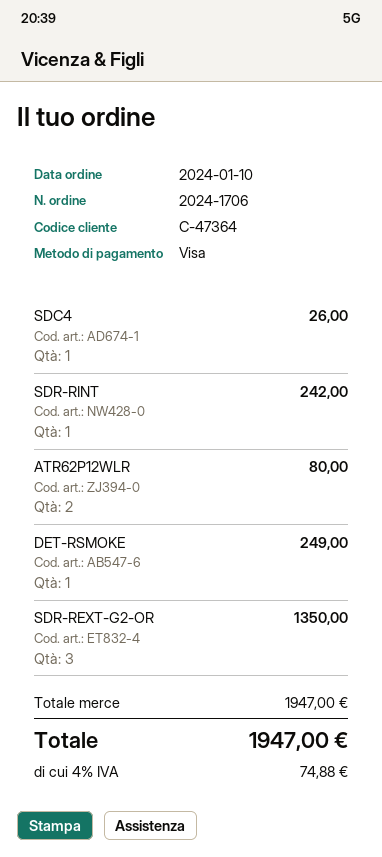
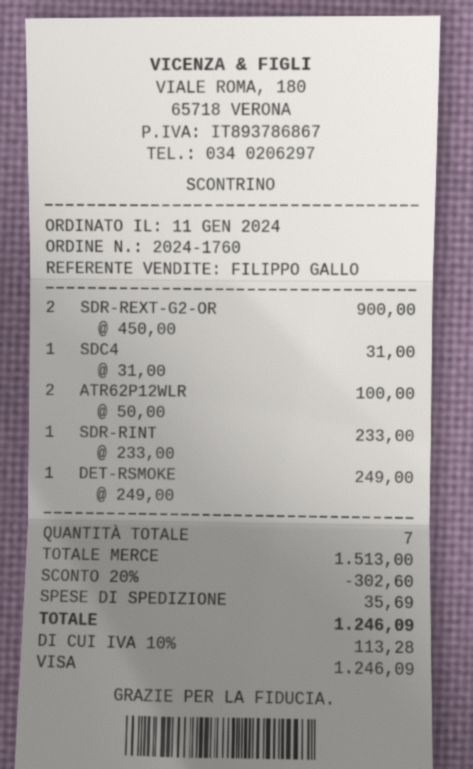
order number: 2024-1706 -> 2024-1760
order date: 2024-01-10 -> 2024-01-11
SDC4: 1 for 26.00 -> 1 for 31.00
SDR-RINT: 1 for 242.00 -> 1 for 233.00
ATR62P12WLR: 2 for 80.00 -> 2 for 100.00
SDR-REXT-G2-OR: 3 for 1350.00 -> 2 for 900.00
subtotal: 1947.00 -> 1513.00
discount: none -> 20% = 302.60
shipping: none -> 35.69
tax: 4% = 74.88 -> 10% = 113.28
total: 1947.00 -> 1246.09

